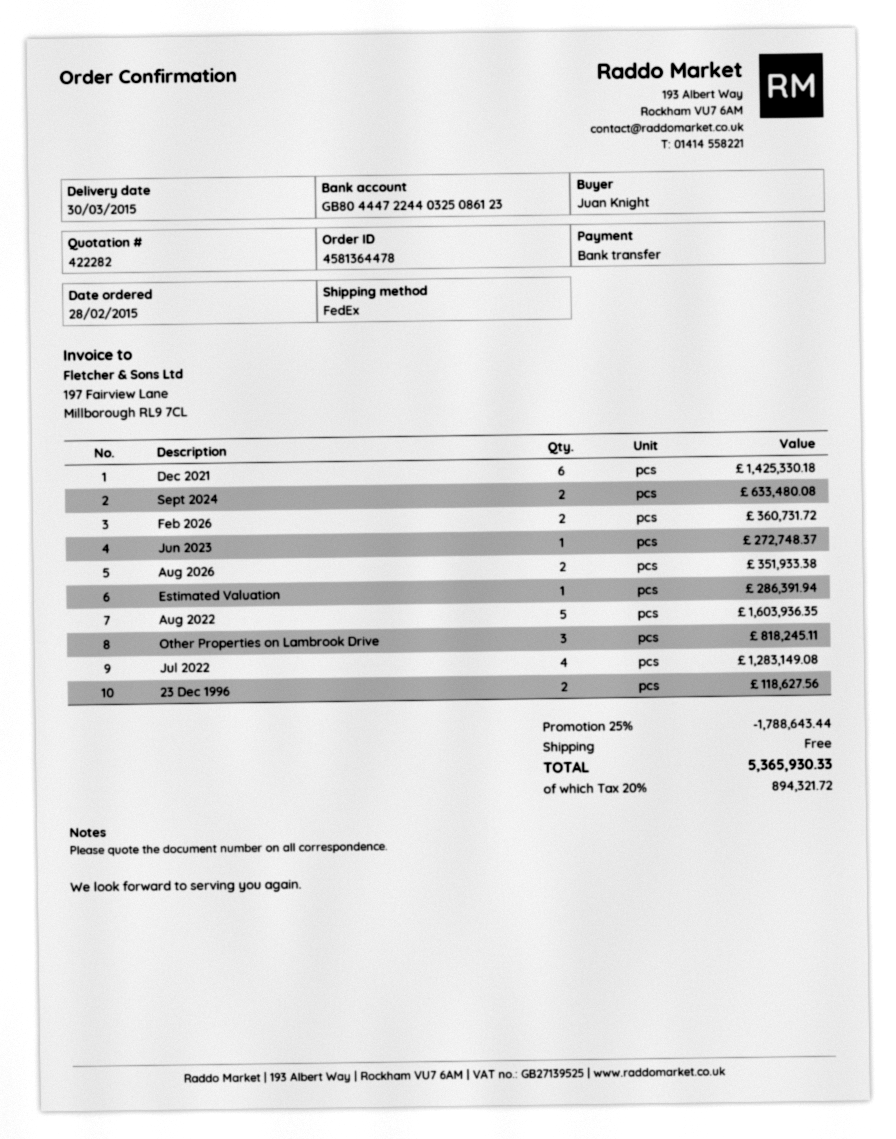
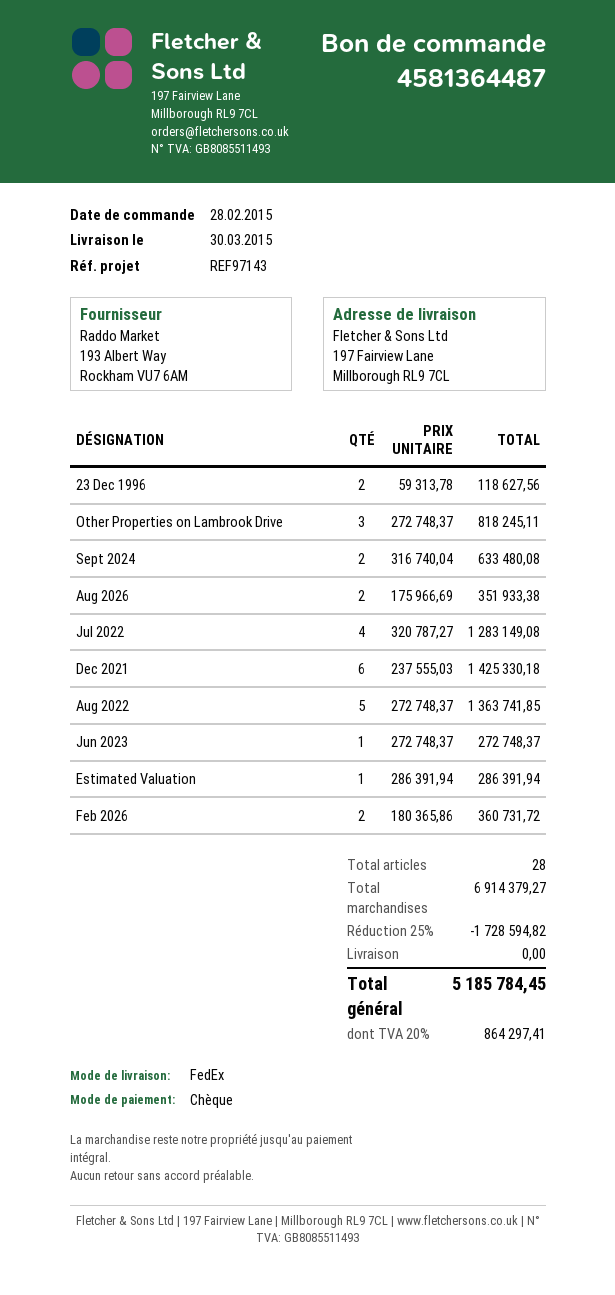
order number: 4581364478 -> 4581364487
payment method: bank transfer -> cheque
Aug 2022: 5 for 1603936.35 -> 5 for 1363741.85
discount: 25% = 1788643.44 -> 25% = 1728594.82
tax: 20% = 894321.72 -> 20% = 864297.41
total: 5365930.33 -> 5185784.45

